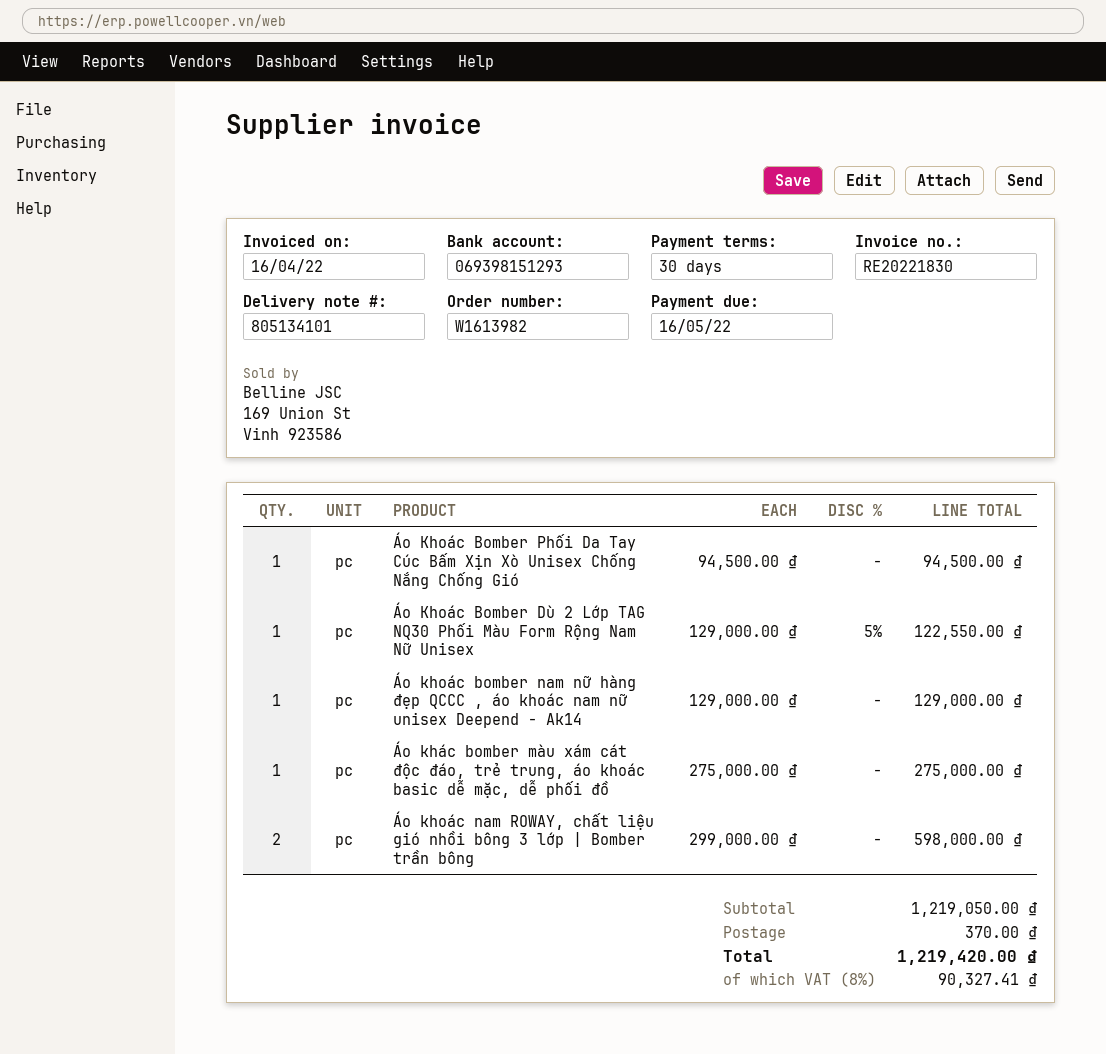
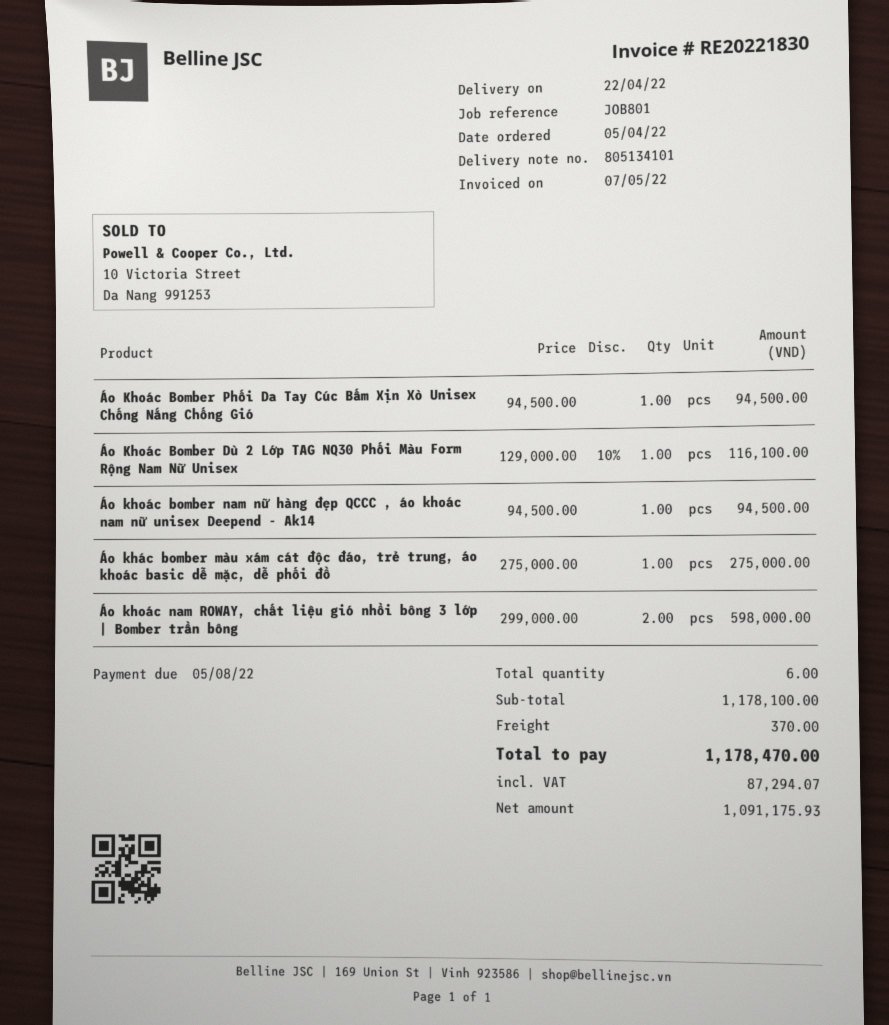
invoice date: 2022-04-16 -> 2022-05-07
due date: 2022-05-16 -> 2022-08-05
Áo Khoác Bomber Dù 2 Lớp TAG NQ30 Phối Màu Form Rộng Nam Nữ Unisex: 1 x 129000.00 - 5% = 122550.00 -> 1 x 129000.00 - 10% = 116100.00
Áo khoác bomber nam nữ hàng đẹp QCCC , áo khoác nam nữ unisex Deepend - Ak14: 1 x 129000.00 = 129000.00 -> 1 x 94500.00 = 94500.00
subtotal: 1219050.00 -> 1178100.00
tax: 90327.41 -> 87294.07
total: 1219420.00 -> 1178470.00

